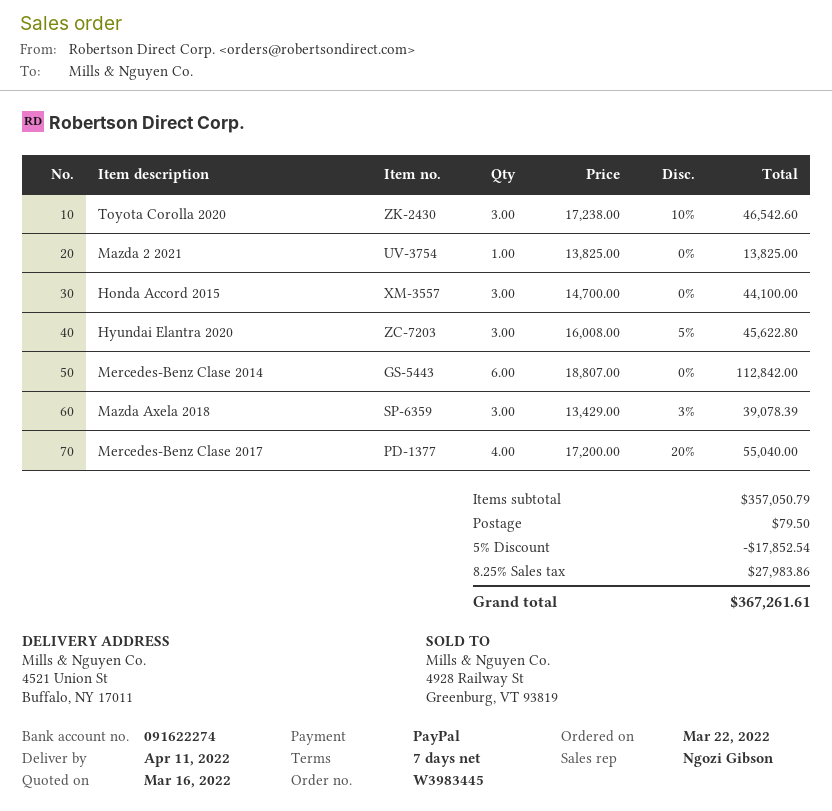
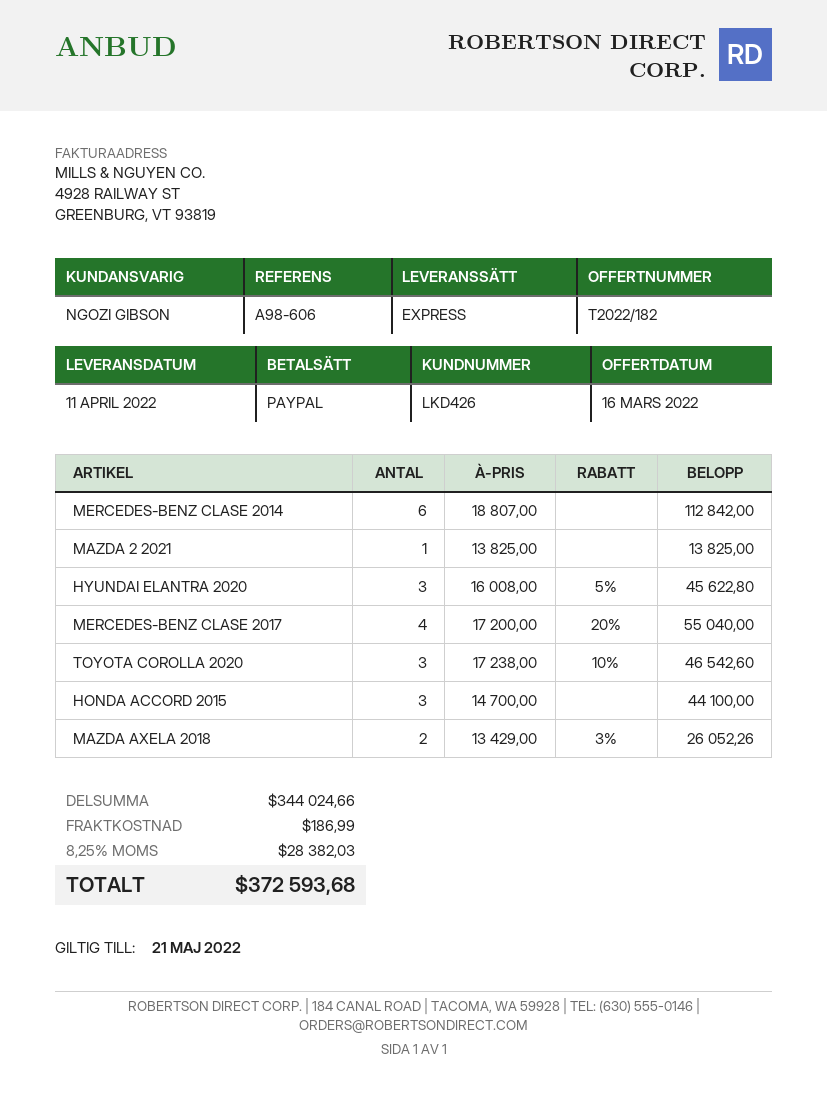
Mazda Axela 2018: 3 x 13429.00 - 3% = 39078.39 -> 2 x 13429.00 - 3% = 26052.26
subtotal: 357050.79 -> 344024.66
discount: 5% = 17852.54 -> none
shipping: 79.50 -> 186.99
tax: 8.25% = 27983.86 -> 8.25% = 28382.03
total: 367261.61 -> 372593.68

